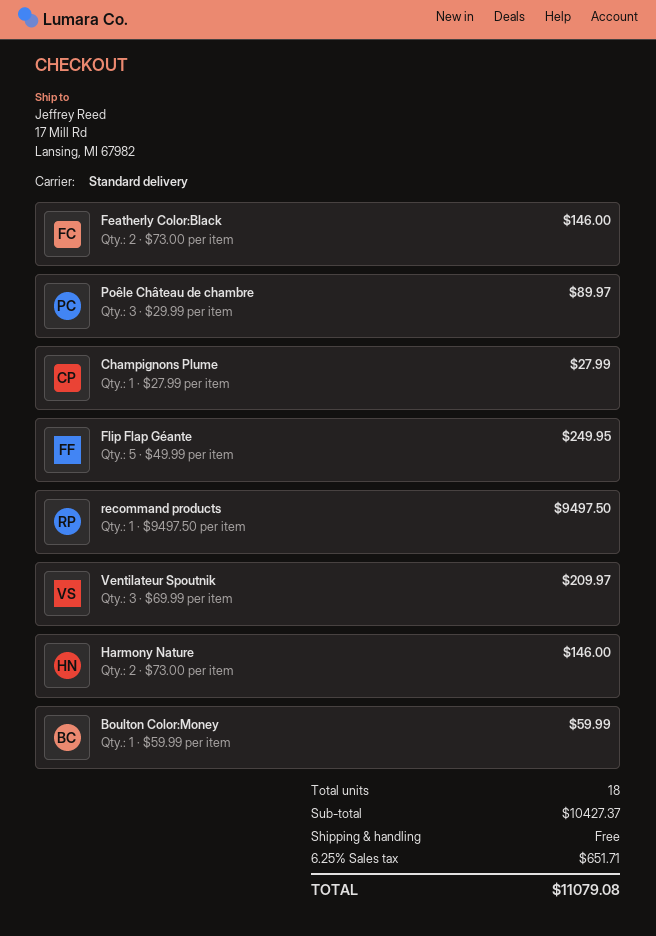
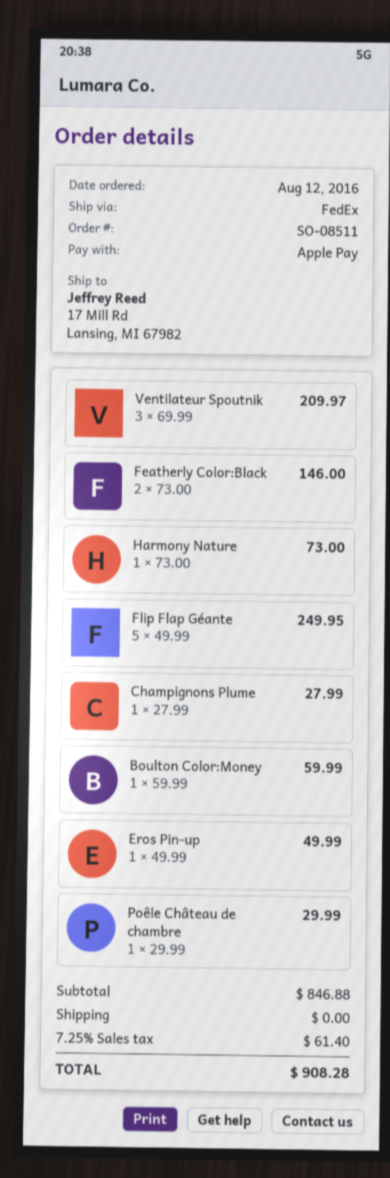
shipping method: standard -> FedEx
Poêle Château de chambre: 3 x 29.99 = 89.97 -> 1 x 29.99 = 29.99
recommand products: 1 x 9497.50 = 9497.50 -> none
Harmony Nature: 2 x 73.00 = 146.00 -> 1 x 73.00 = 73.00
Eros Pin-up: none -> 1 x 49.99 = 49.99
subtotal: 10427.37 -> 846.88
tax: 6.25% = 651.71 -> 7.25% = 61.40
total: 11079.08 -> 908.28

